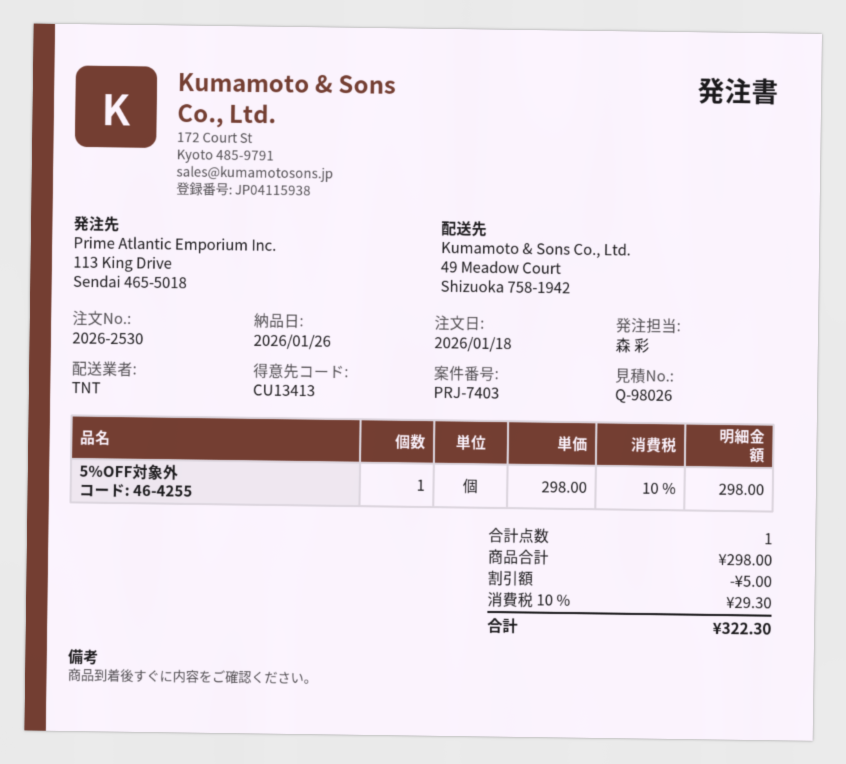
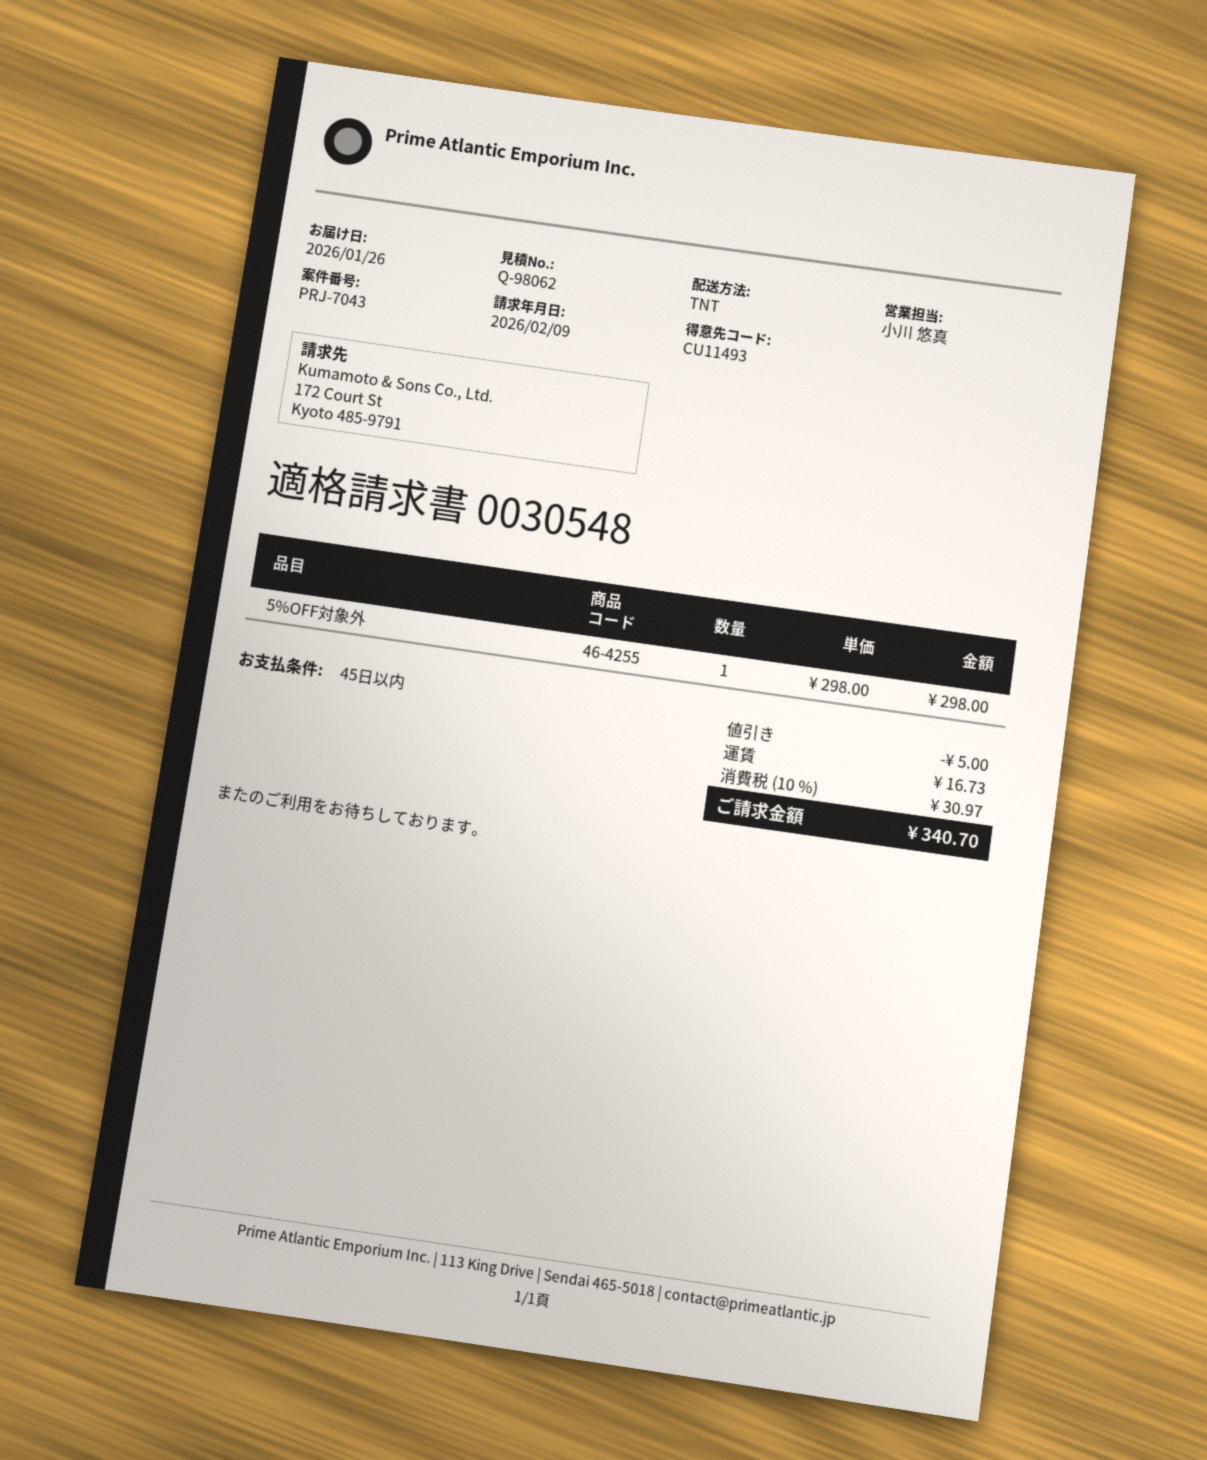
quote number: Q-98026 -> Q-98062
customer number: CU13413 -> CU11493
reference: PRJ-7403 -> PRJ-7043
shipping: none -> 16.73
tax: 10% = 29.30 -> 10% = 30.97
total: 322.30 -> 340.70

